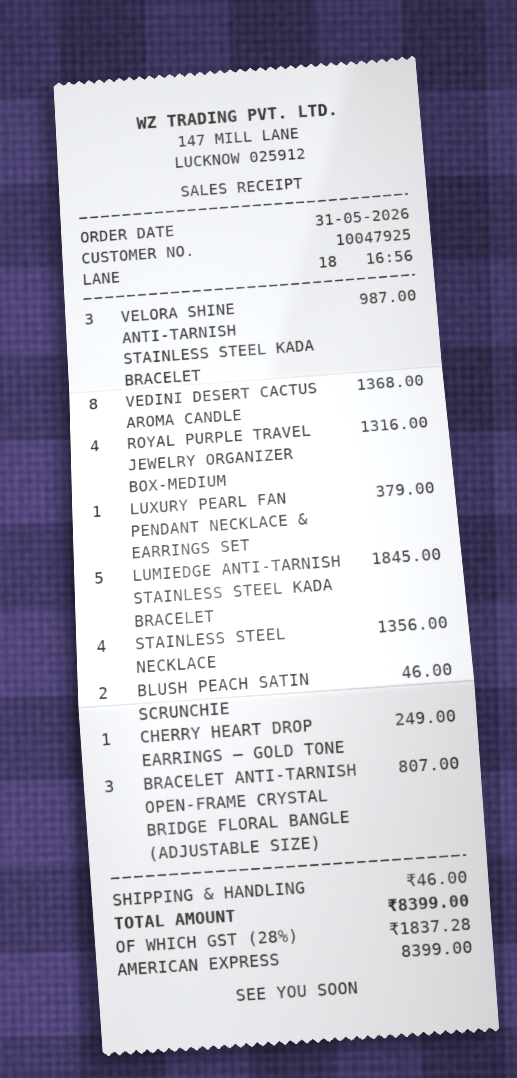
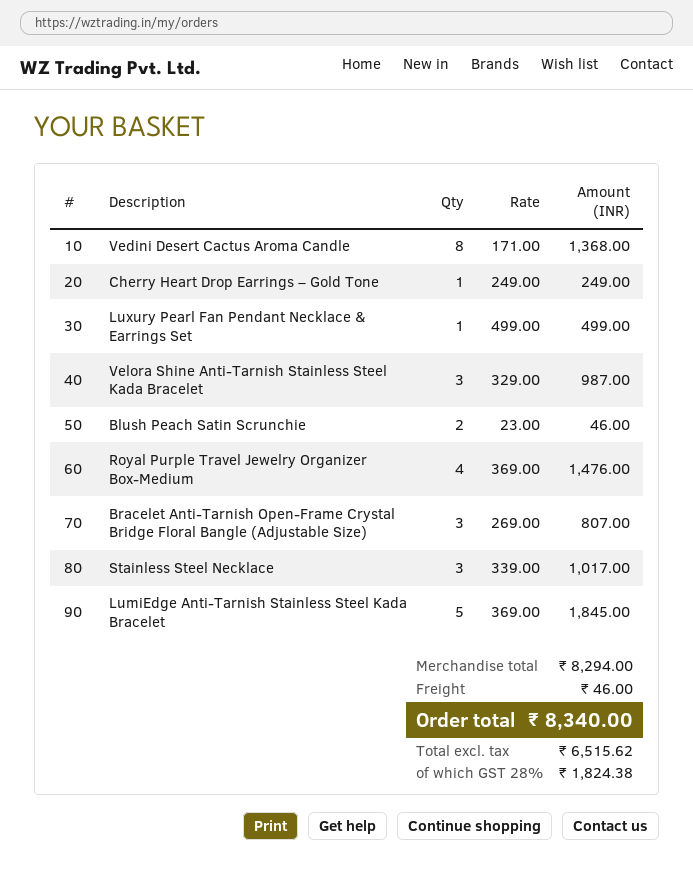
ROYAL PURPLE TRAVEL JEWELRY ORGANIZER BOX-MEDIUM: 4 for 1316.00 -> 4 for 1476.00
LUXURY PEARL FAN PENDANT NECKLACE & EARRINGS SET: 1 for 379.00 -> 1 for 499.00
STAINLESS STEEL NECKLACE: 4 for 1356.00 -> 3 for 1017.00
tax: 28% = 1837.28 -> 28% = 1824.38
total: 8399.00 -> 8340.00

